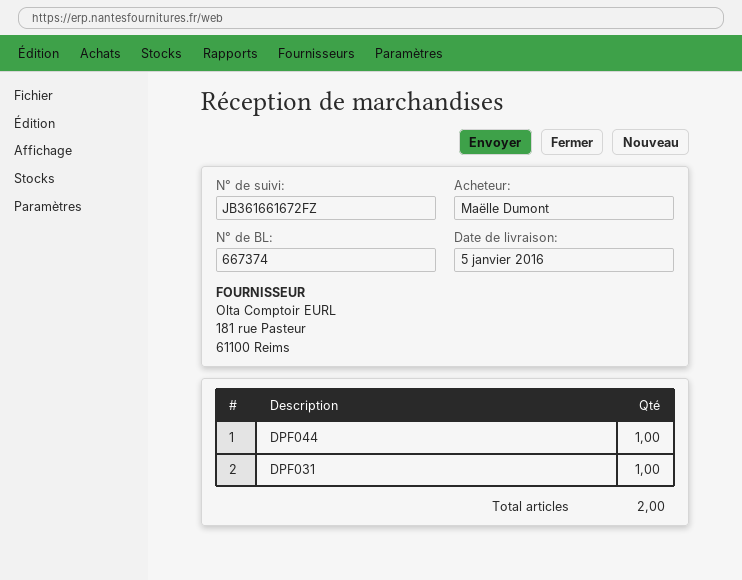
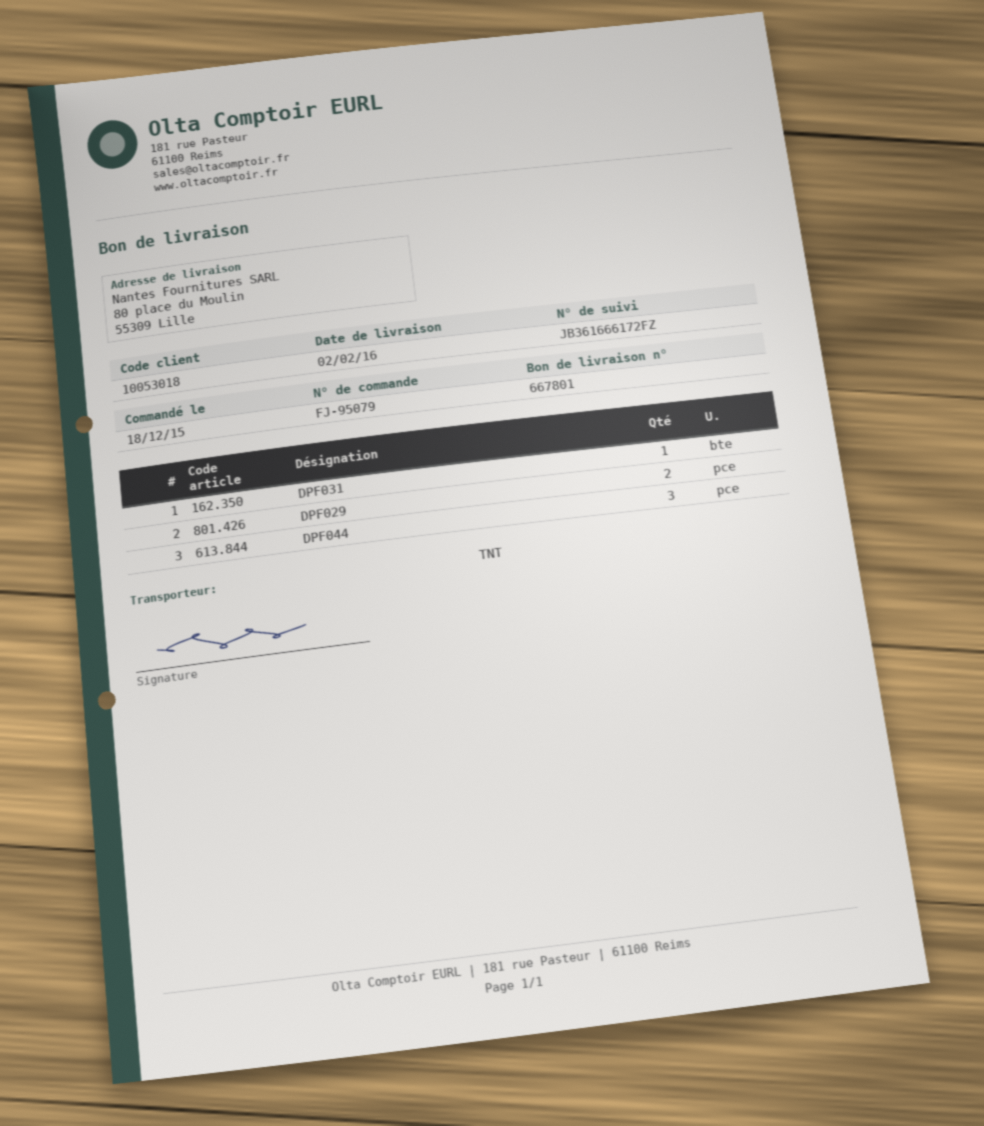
delivery note number: 667374 -> 667801
delivery date: 2016-01-05 -> 2016-02-02
tracking number: JB361661672FZ -> JB361666172FZ
DPF044: 1 -> 3
DPF029: none -> 2

